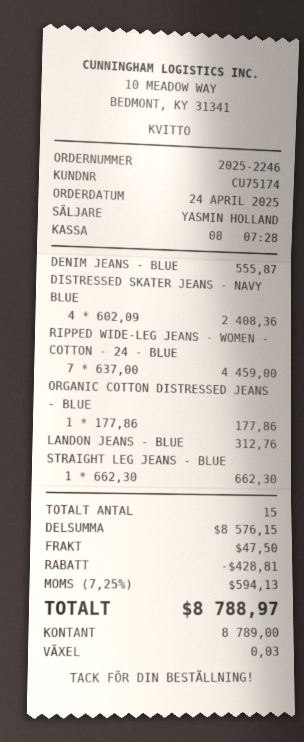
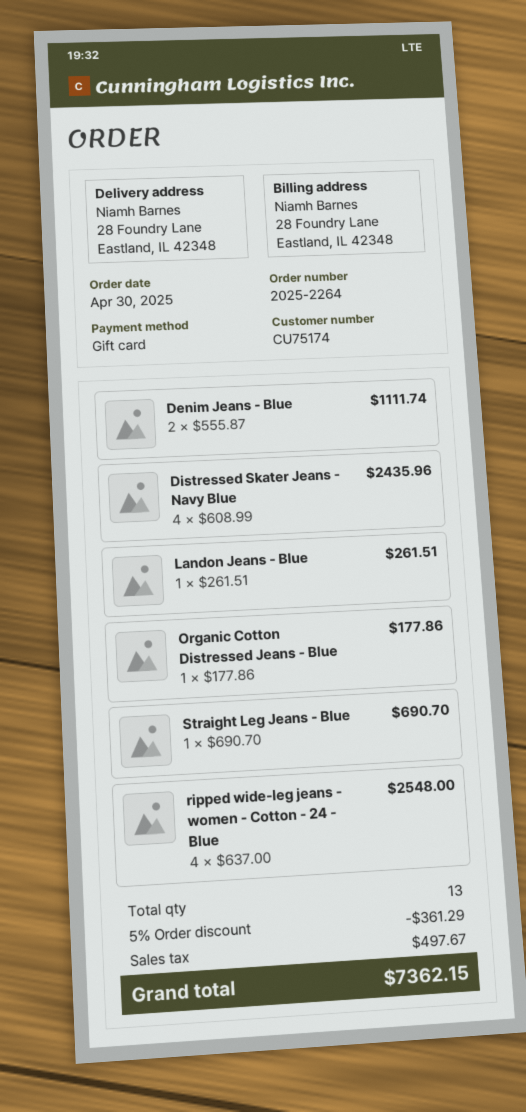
order number: 2025-2246 -> 2025-2264
order date: 2025-04-24 -> 2025-04-30
payment method: cash -> gift card
DENIM JEANS - BLUE: 1 x 555.87 = 555.87 -> 2 x 555.87 = 1111.74
DISTRESSED SKATER JEANS - NAVY BLUE: 4 x 602.09 = 2408.36 -> 4 x 608.99 = 2435.96
RIPPED WIDE-LEG JEANS - WOMEN - COTTON - 24 - BLUE: 7 x 637.00 = 4459.00 -> 4 x 637.00 = 2548.00
LANDON JEANS - BLUE: 1 x 312.76 = 312.76 -> 1 x 261.51 = 261.51
STRAIGHT LEG JEANS - BLUE: 1 x 662.30 = 662.30 -> 1 x 690.70 = 690.70
total quantity: 15 -> 13
discount: 428.81 -> 361.29
shipping: 47.50 -> none
tax: 594.13 -> 497.67
total: 8788.97 -> 7362.15

